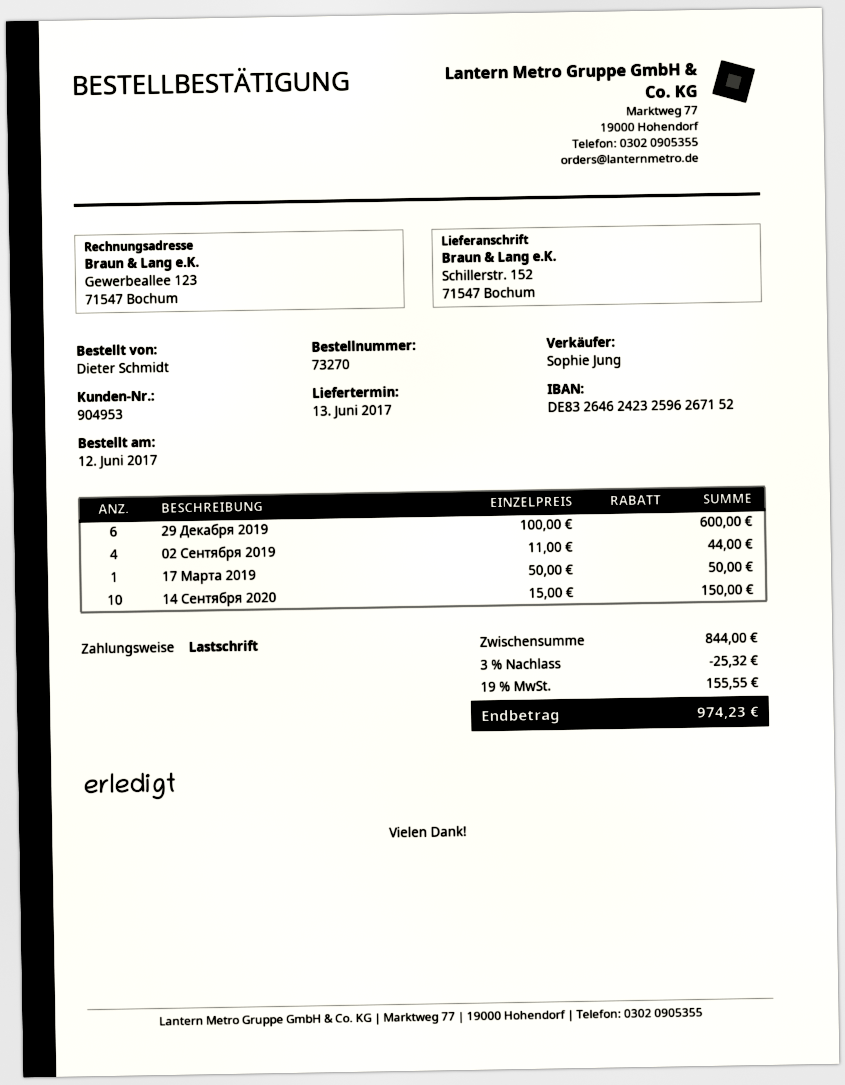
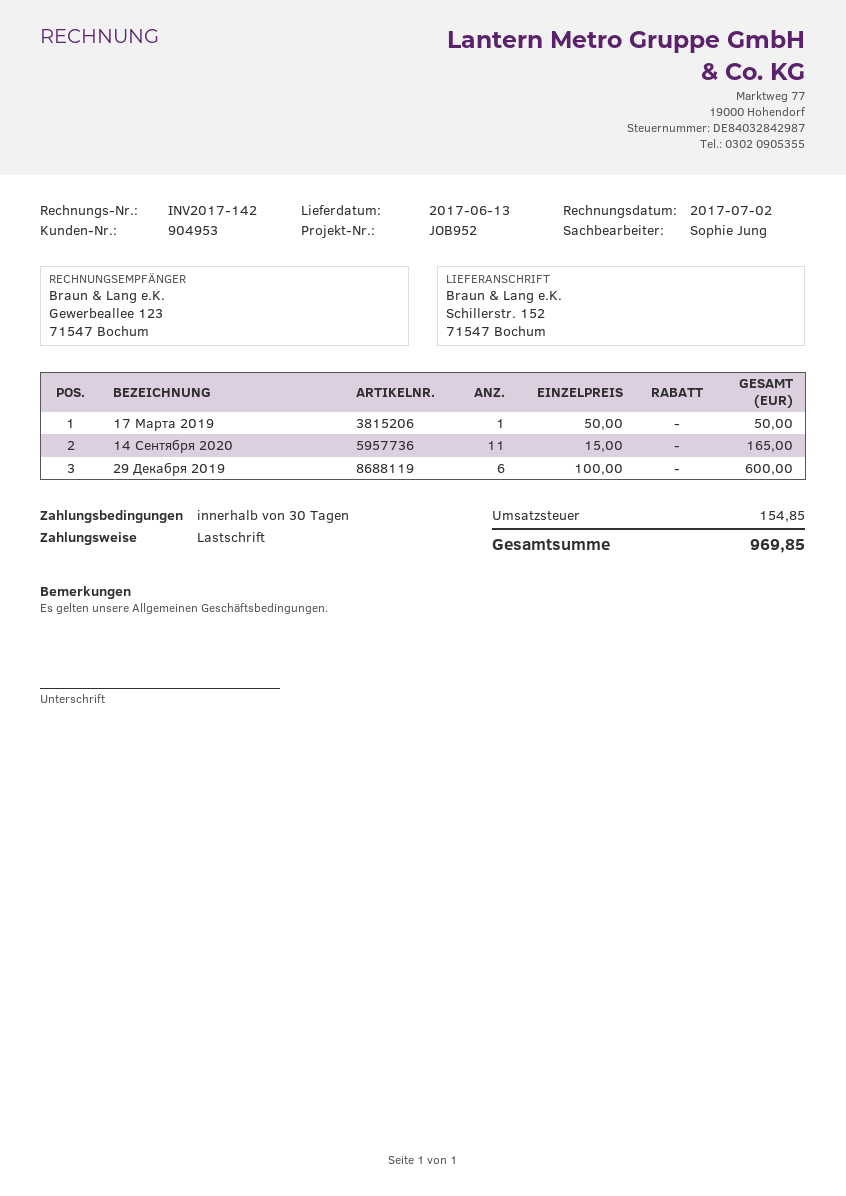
02 Сентября 2019: 4 x 11.00 = 44.00 -> none
14 Сентября 2020: 10 x 15.00 = 150.00 -> 11 x 15.00 = 165.00
discount: 3% = 25.32 -> none
tax: 155.55 -> 154.85
total: 974.23 -> 969.85

